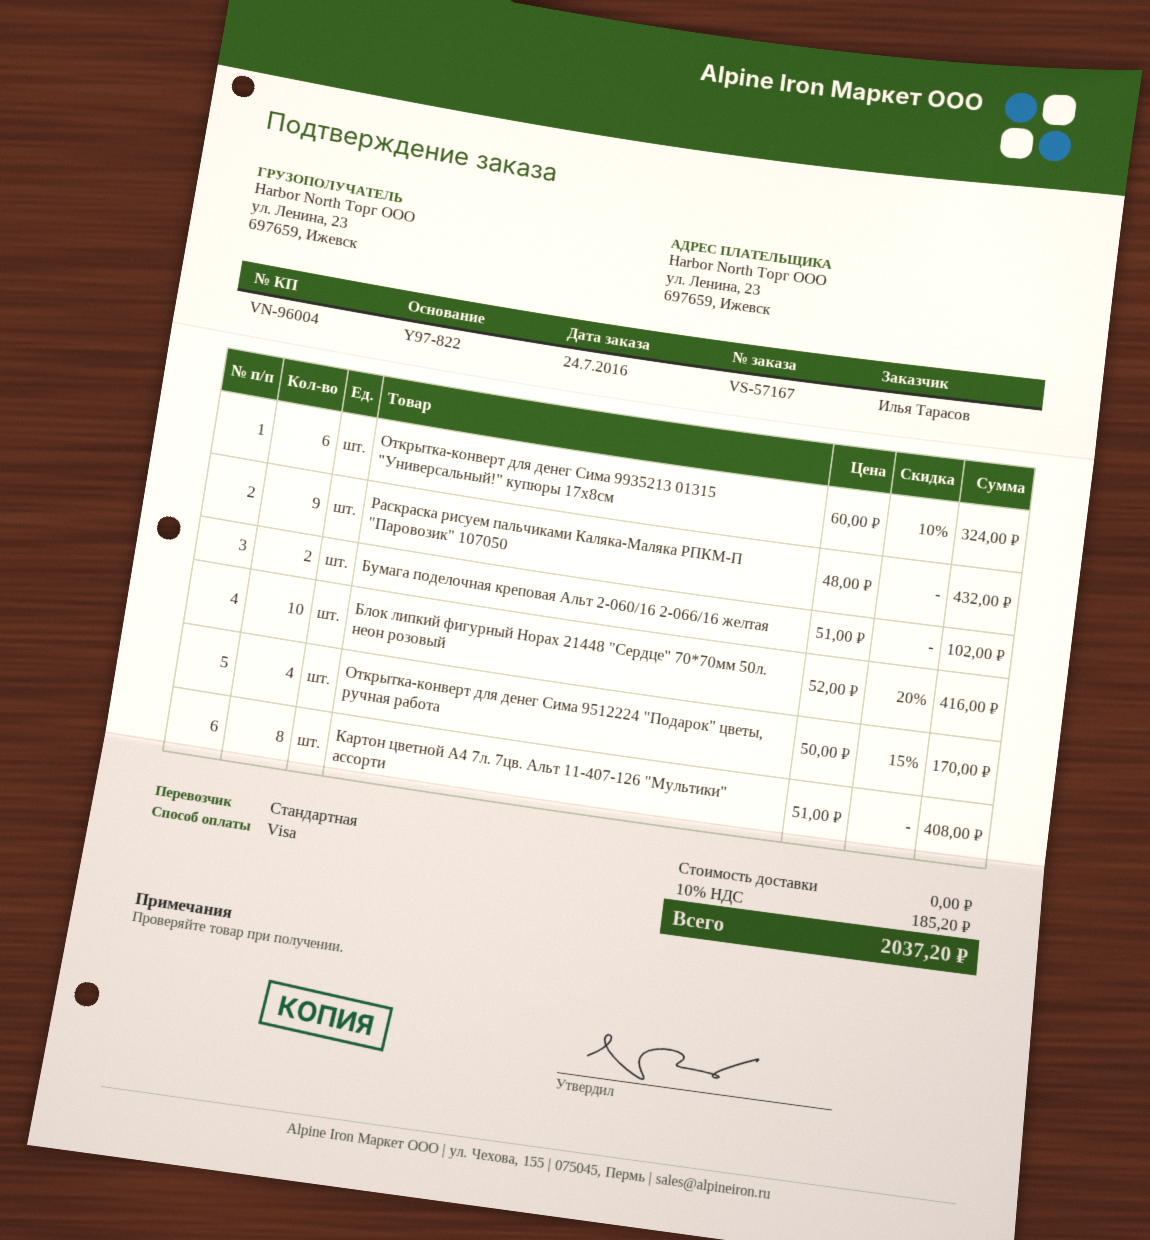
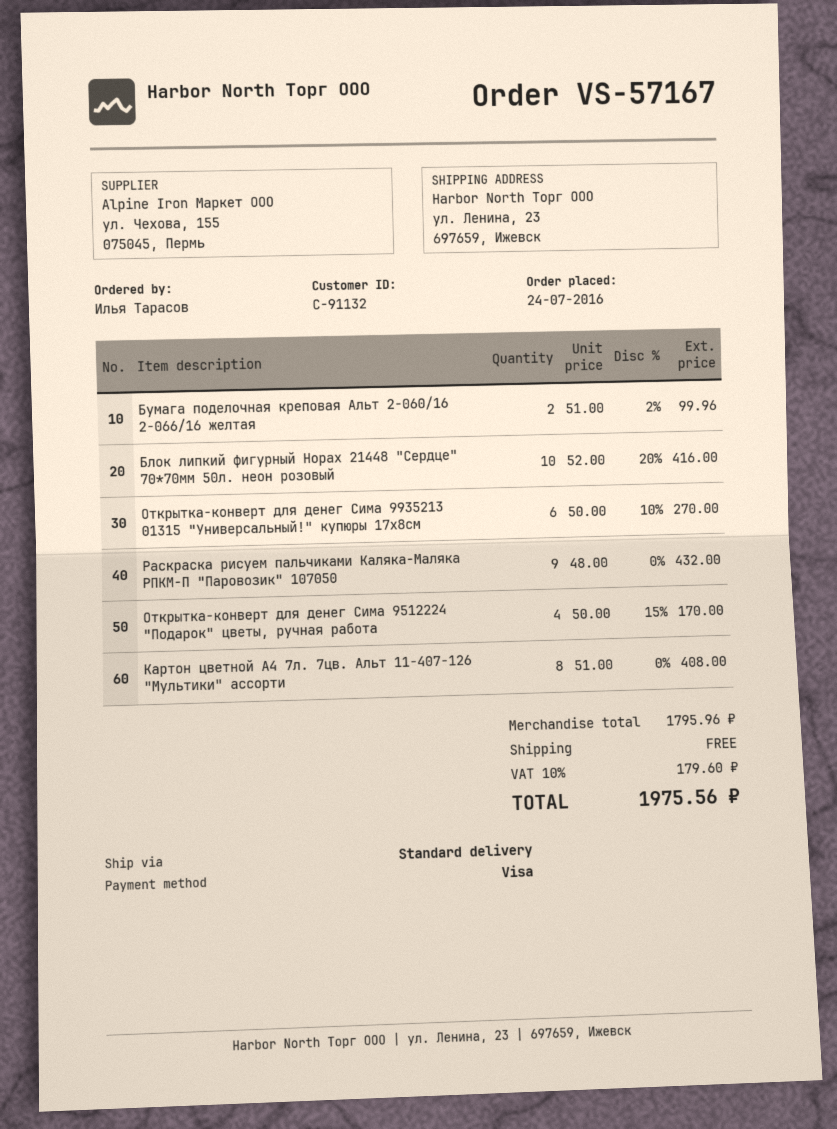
Открытка-конверт для денег Сима 9935213 01315 "Универсальный!" купюры 17х8см: 6 x 60.00 - 10% = 324.00 -> 6 x 50.00 - 10% = 270.00
Бумага поделочная креповая Альт 2-060/16 2-066/16 желтая: 2 x 51.00 = 102.00 -> 2 x 51.00 - 2% = 99.96
tax: 10% = 185.20 -> 10% = 179.60
total: 2037.20 -> 1975.56

